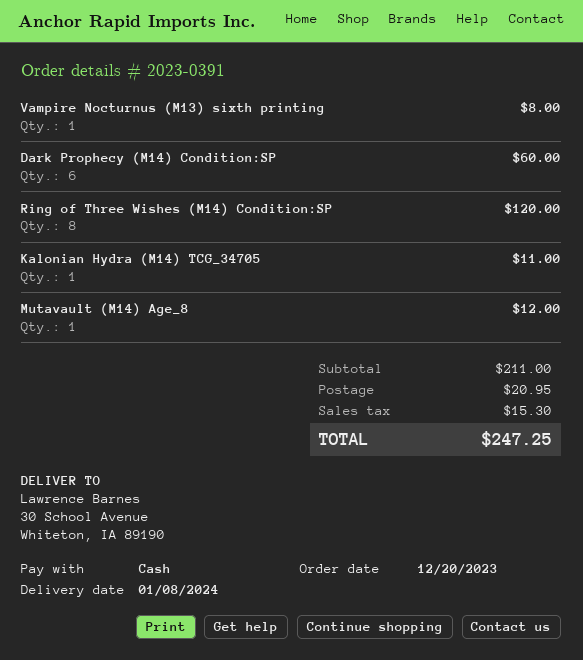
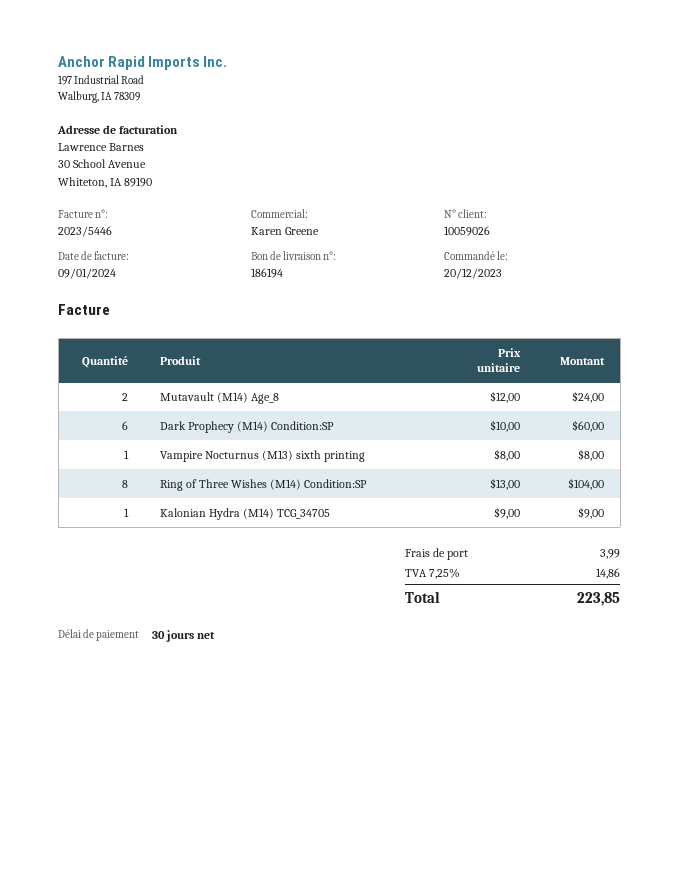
Ring of Three Wishes (M14) Condition:SP: 8 for 120.00 -> 8 for 104.00
Kalonian Hydra (M14) TCG_34705: 1 for 11.00 -> 1 for 9.00
Mutavault (M14) Age_8: 1 for 12.00 -> 2 for 24.00
shipping: 20.95 -> 3.99
tax: 15.30 -> 14.86
total: 247.25 -> 223.85

